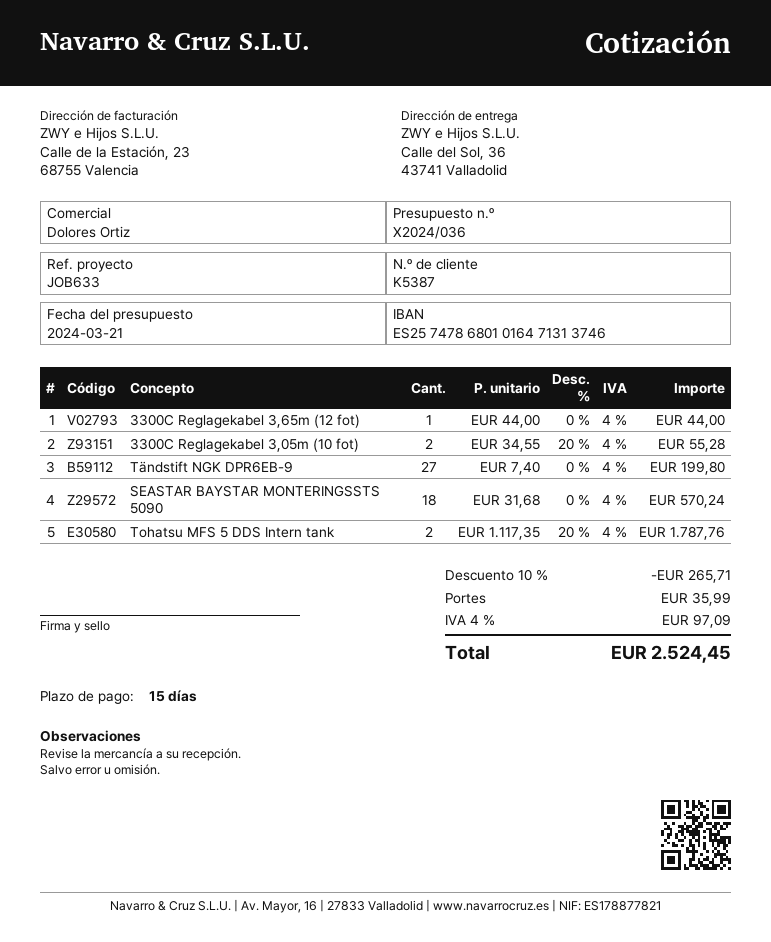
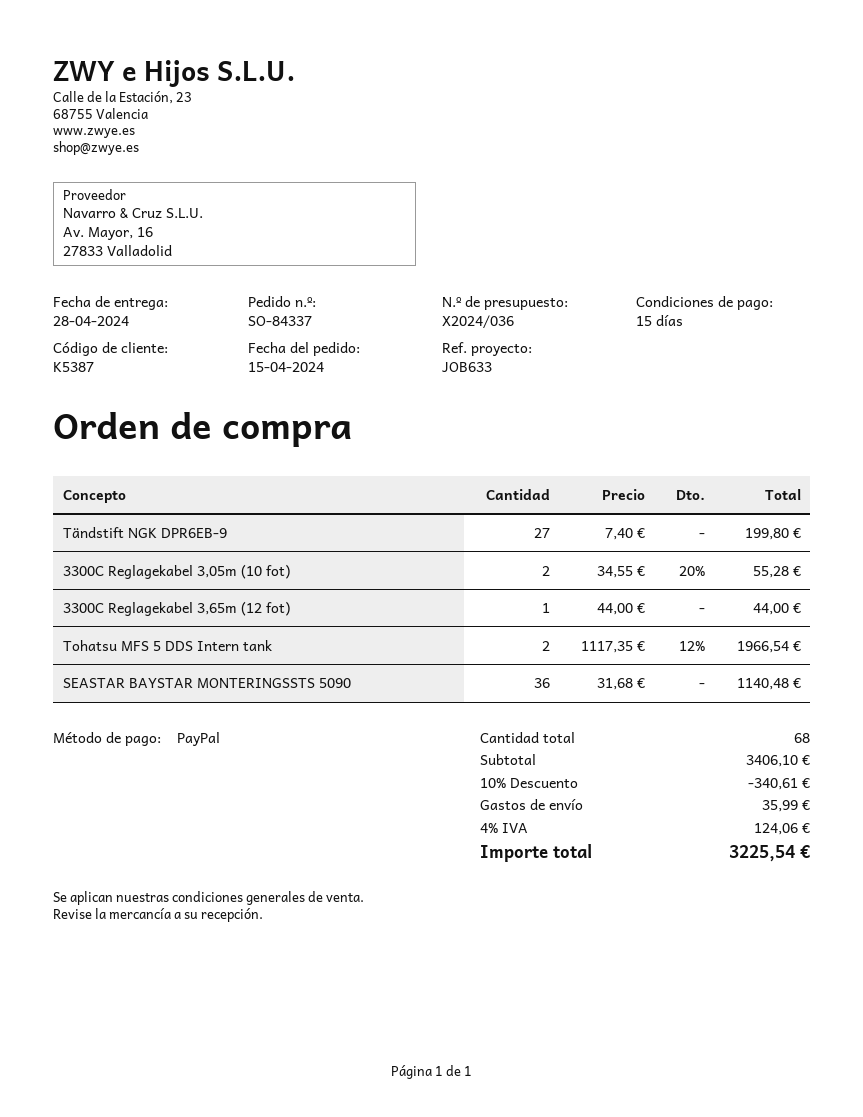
SEASTAR BAYSTAR MONTERINGSSTS 5090: 18 x 31.68 = 570.24 -> 36 x 31.68 = 1140.48
Tohatsu MFS 5 DDS Intern tank: 2 x 1117.35 - 20% = 1787.76 -> 2 x 1117.35 - 12% = 1966.54
discount: 10% = 265.71 -> 10% = 340.61
tax: 4% = 97.09 -> 4% = 124.06
total: 2524.45 -> 3225.54

